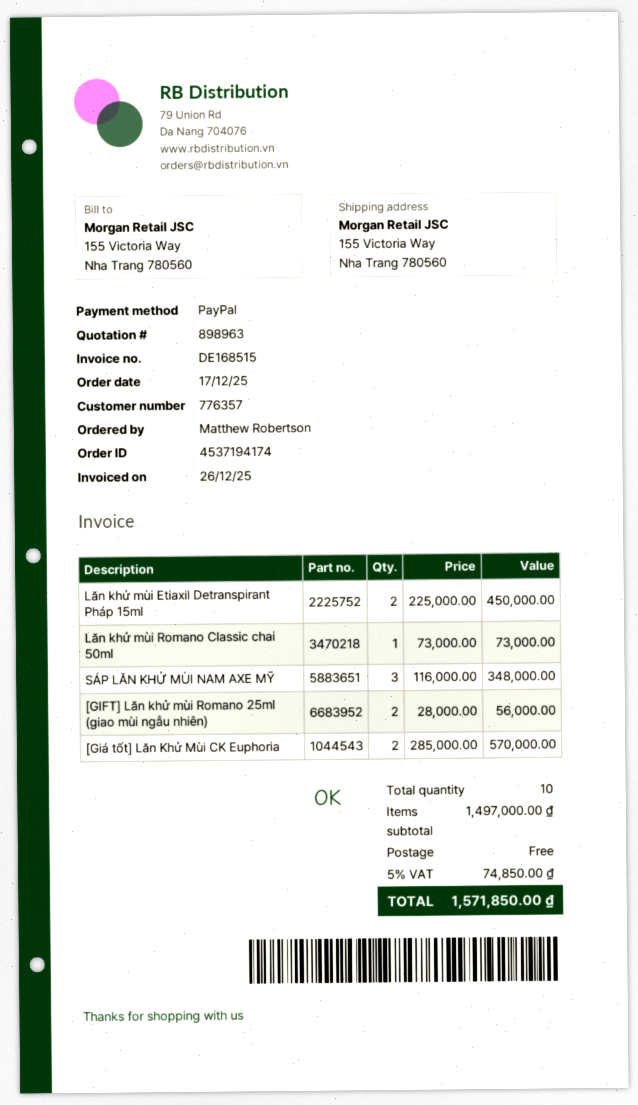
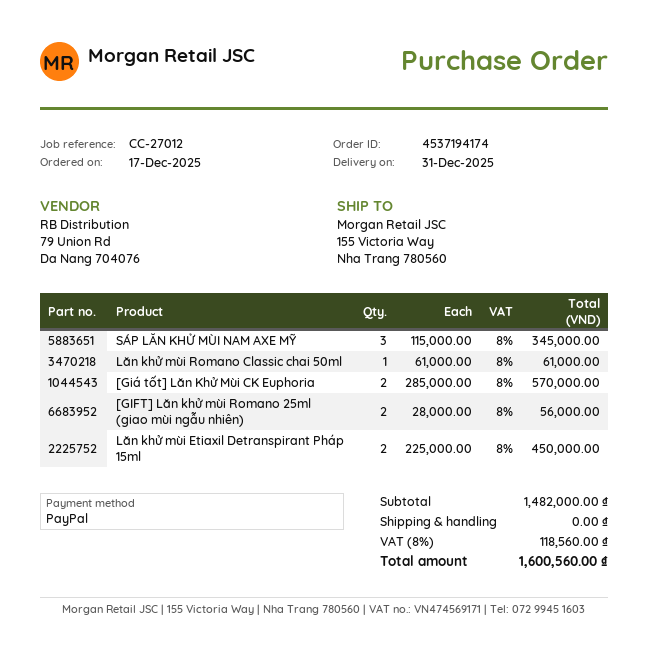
Lăn khử mùi Romano Classic chai 50ml: 1 x 73000.00 = 73000.00 -> 1 x 61000.00 = 61000.00
SÁP LĂN KHỬ MÙI NAM AXE MỸ: 3 x 116000.00 = 348000.00 -> 3 x 115000.00 = 345000.00
subtotal: 1497000.00 -> 1482000.00
tax: 5% = 74850.00 -> 8% = 118560.00
total: 1571850.00 -> 1600560.00

